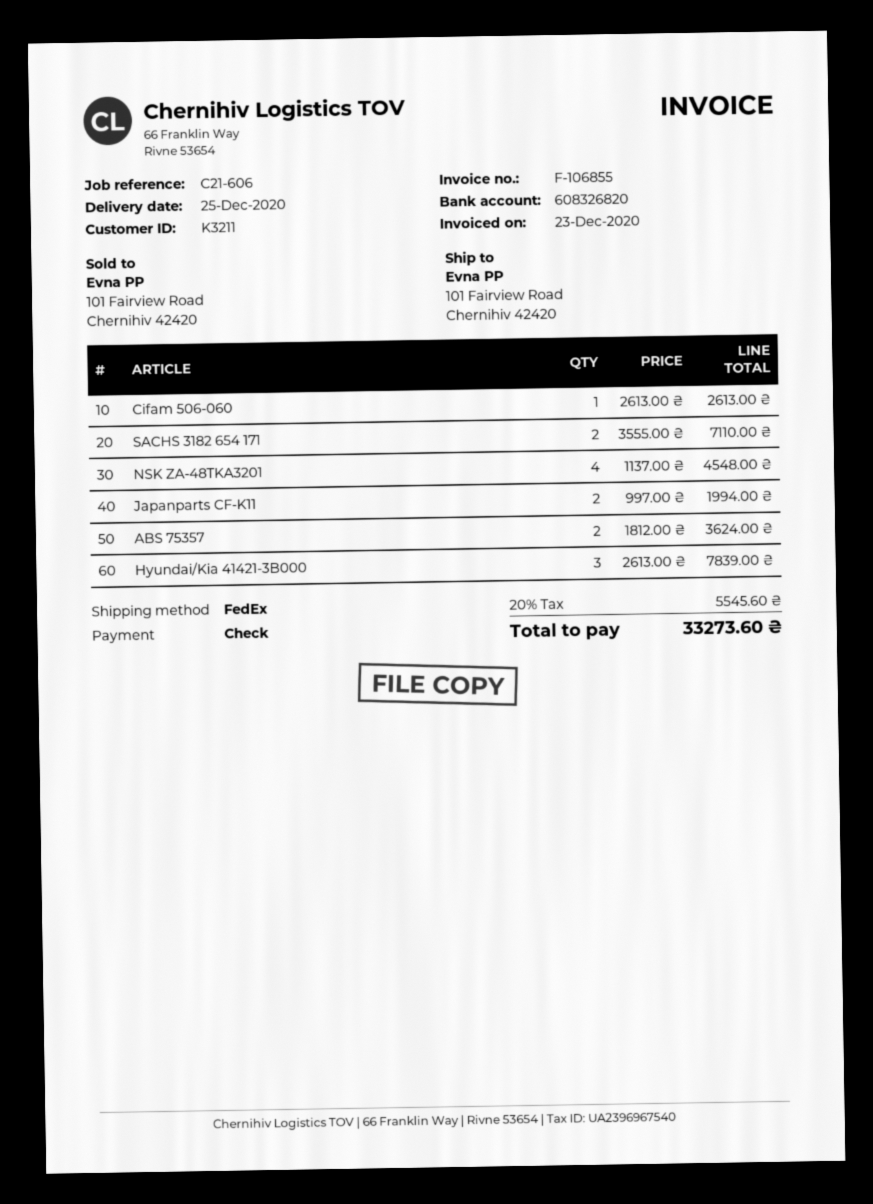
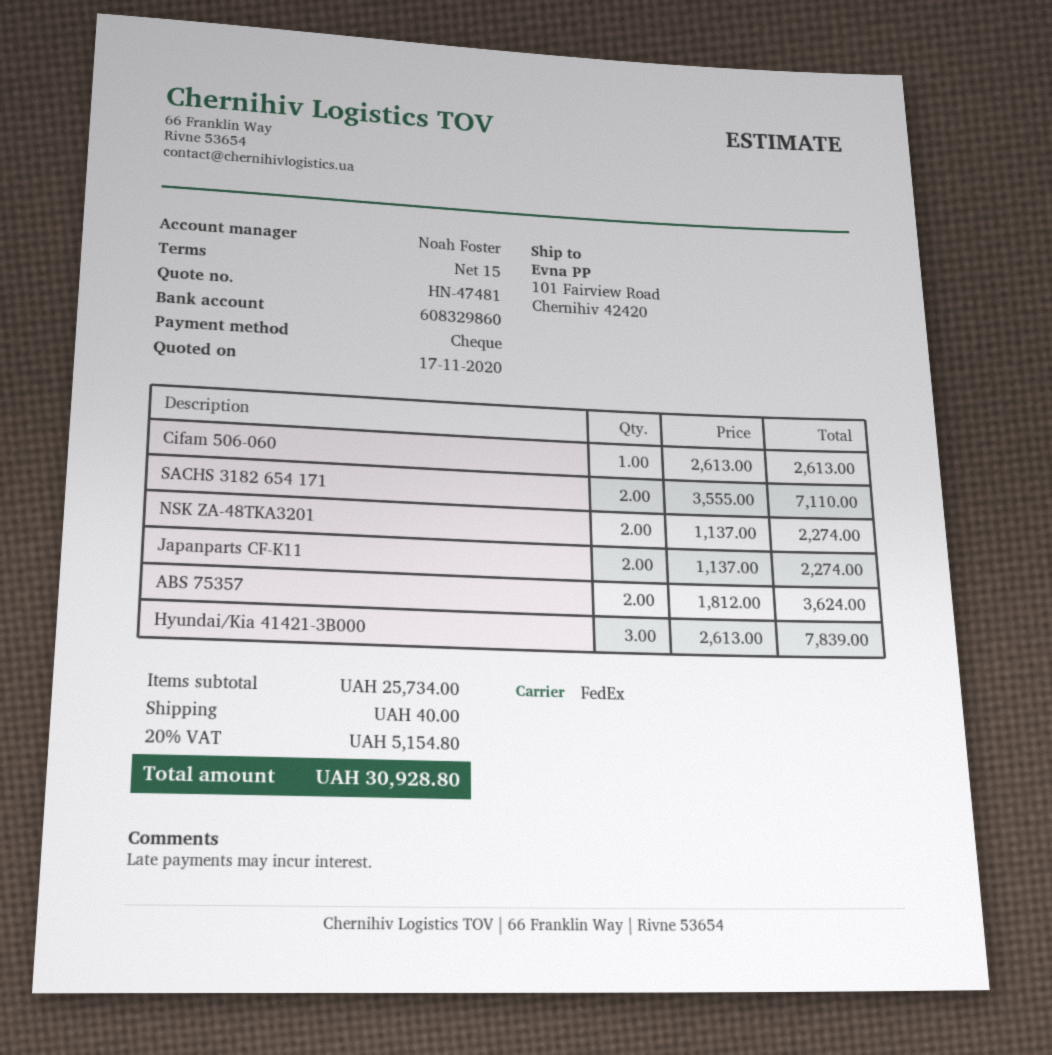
bank account: 608326820 -> 608329860
NSK ZA-48TKA3201: 4 x 1137.00 = 4548.00 -> 2 x 1137.00 = 2274.00
Japanparts CF-K11: 2 x 997.00 = 1994.00 -> 2 x 1137.00 = 2274.00
shipping: none -> 40.00
tax: 20% = 5545.60 -> 20% = 5154.80
total: 33273.60 -> 30928.80

